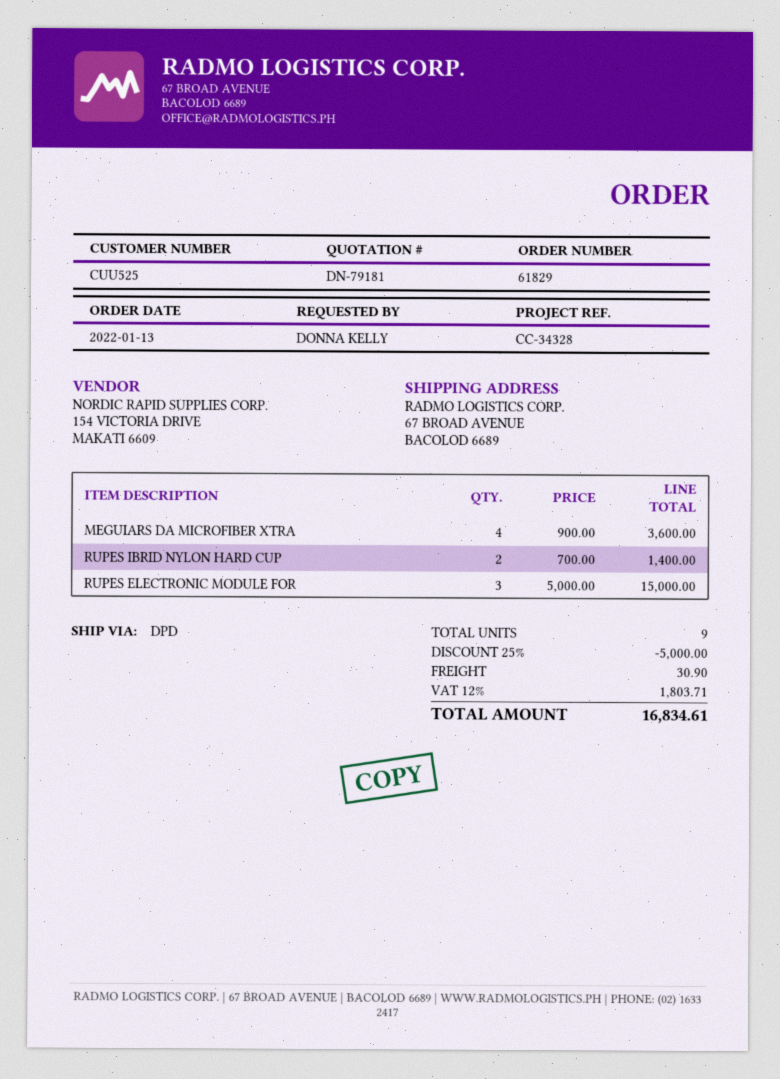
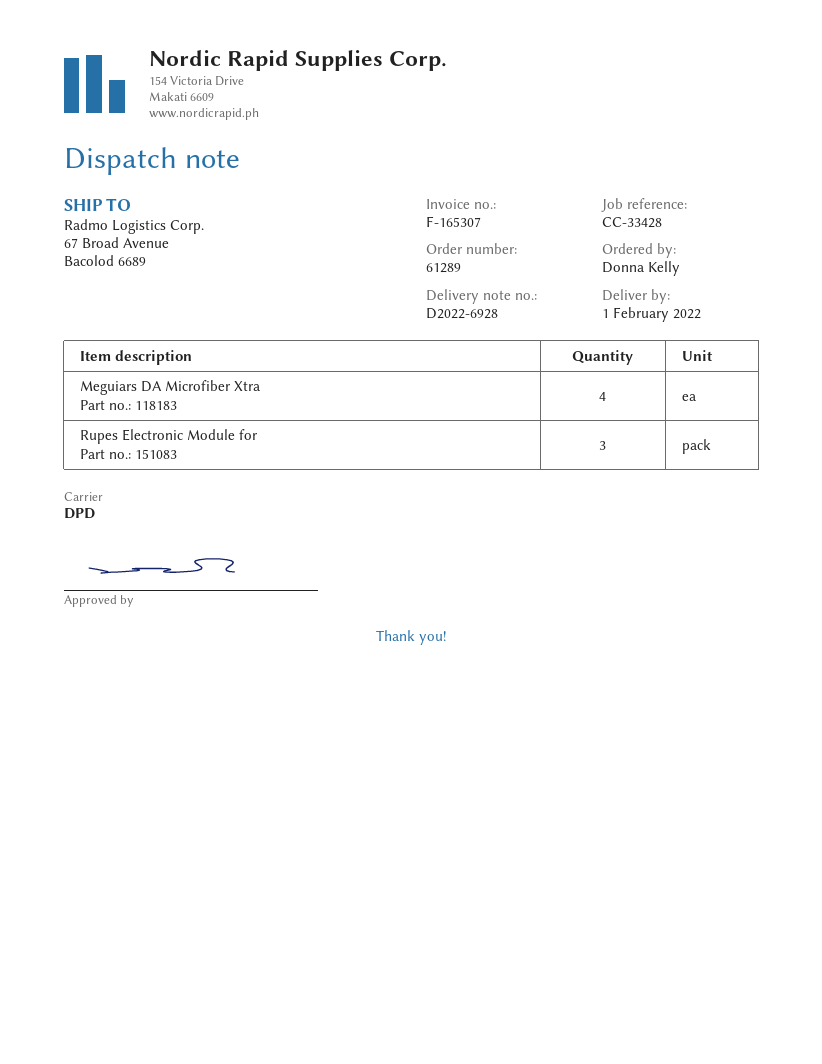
order number: 61829 -> 61289
reference: CC-34328 -> CC-33428
RUPES IBRID NYLON HARD CUP: 2 -> none

